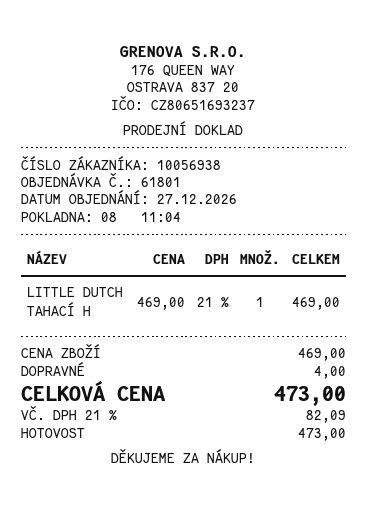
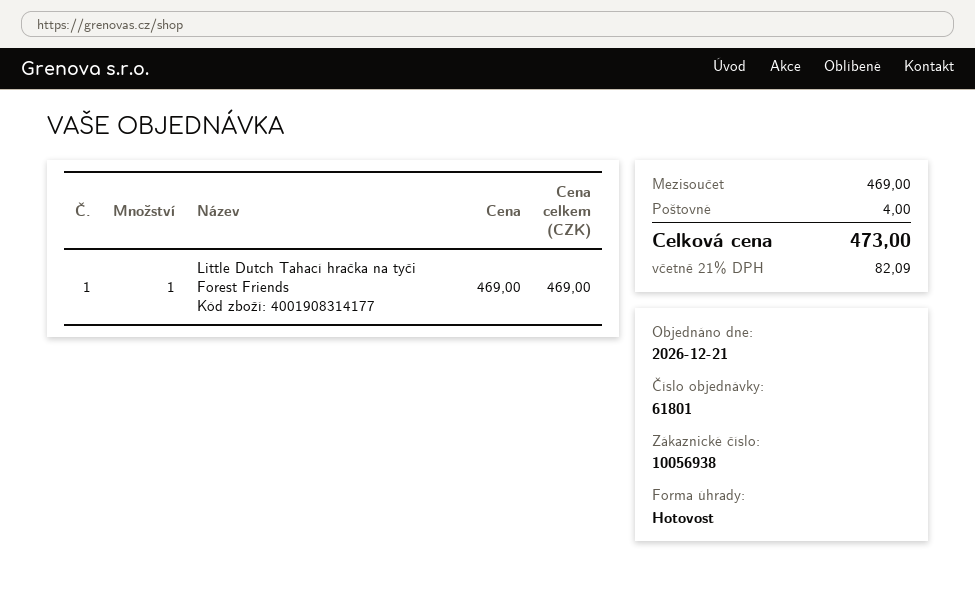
order date: 2026-12-27 -> 2026-12-21

